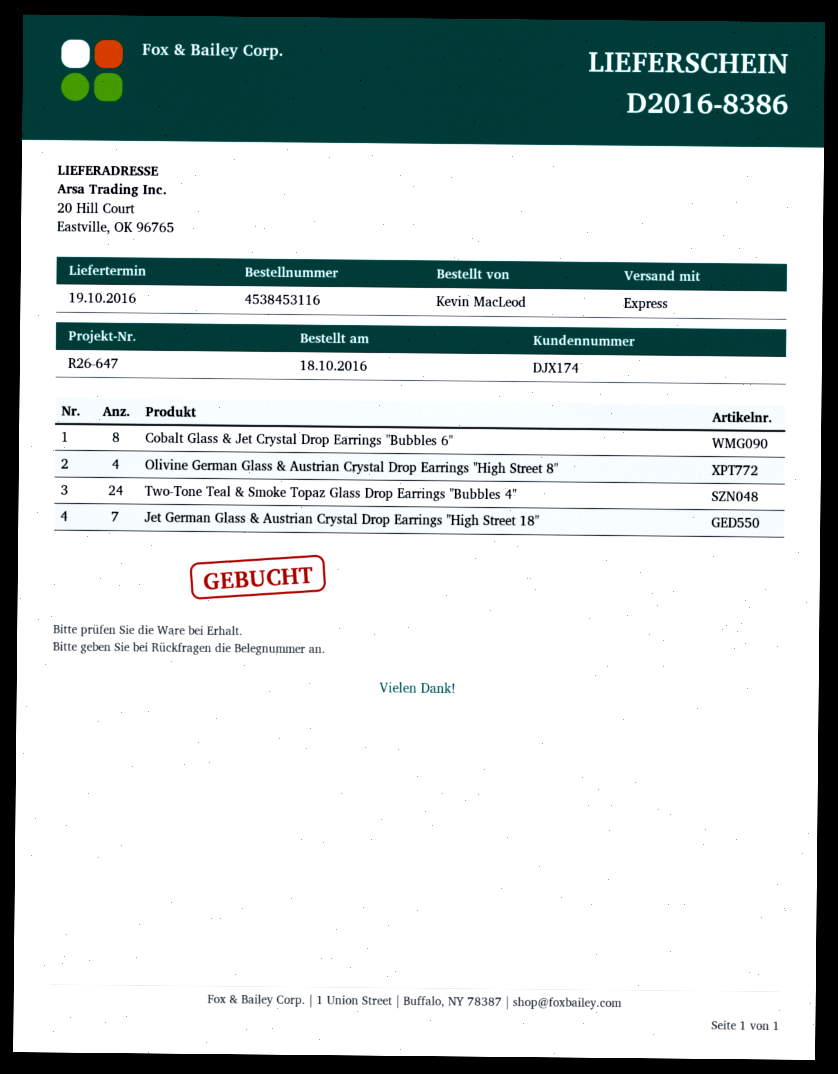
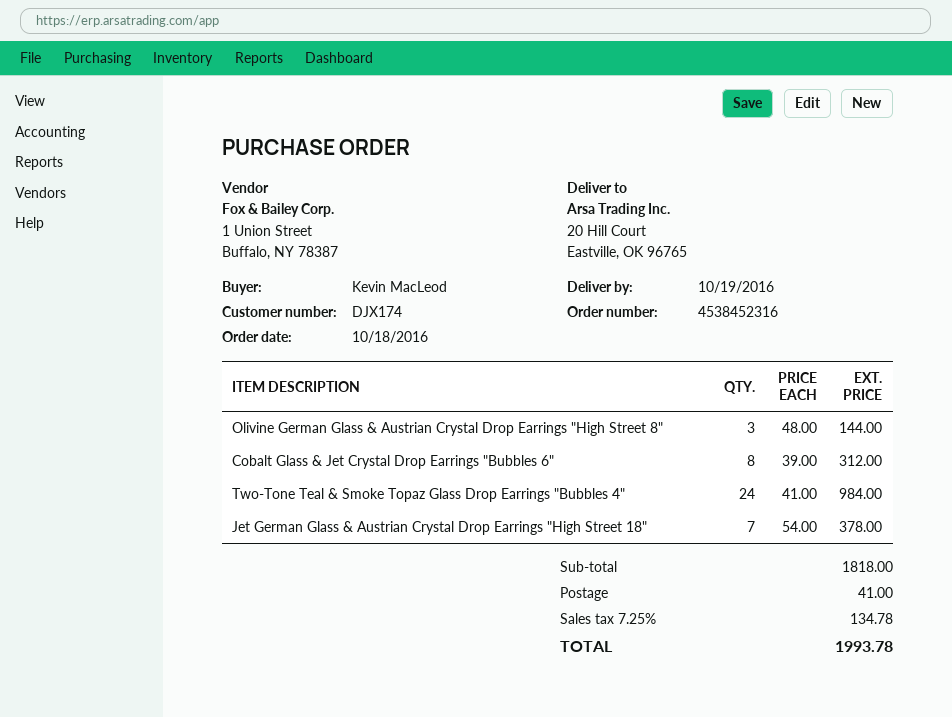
order number: 4538453116 -> 4538452316
Olivine German Glass & Austrian Crystal Drop Earrings "High Street 8": 4 -> 3

